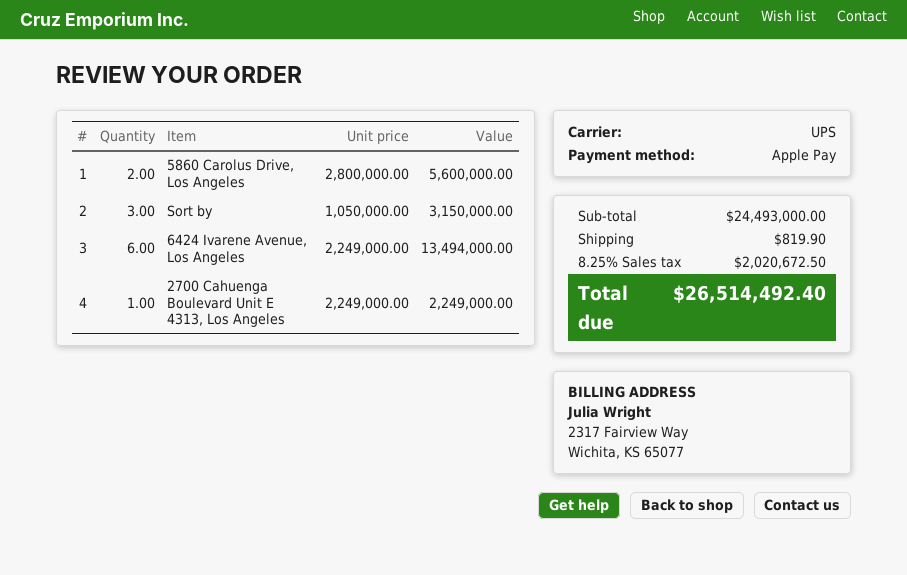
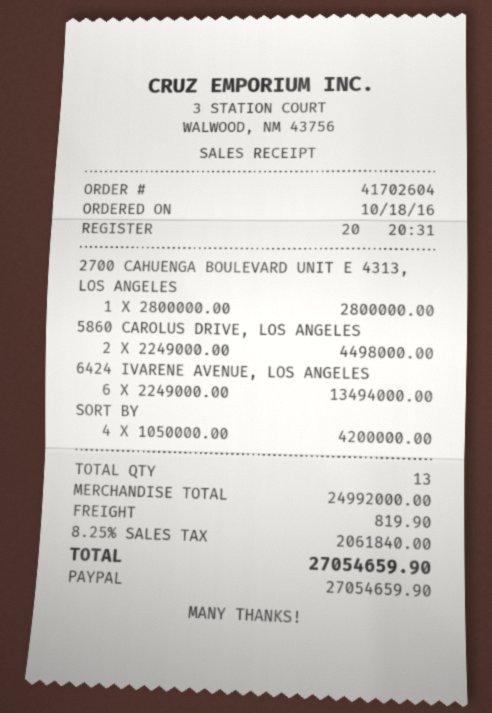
payment method: Apple Pay -> PayPal
5860 Carolus Drive, Los Angeles: 2 x 2800000.00 = 5600000.00 -> 2 x 2249000.00 = 4498000.00
Sort by: 3 x 1050000.00 = 3150000.00 -> 4 x 1050000.00 = 4200000.00
2700 Cahuenga Boulevard Unit E 4313, Los Angeles: 1 x 2249000.00 = 2249000.00 -> 1 x 2800000.00 = 2800000.00
subtotal: 24493000.00 -> 24992000.00
tax: 8.25% = 2020672.50 -> 8.25% = 2061840.00
total: 26514492.40 -> 27054659.90

